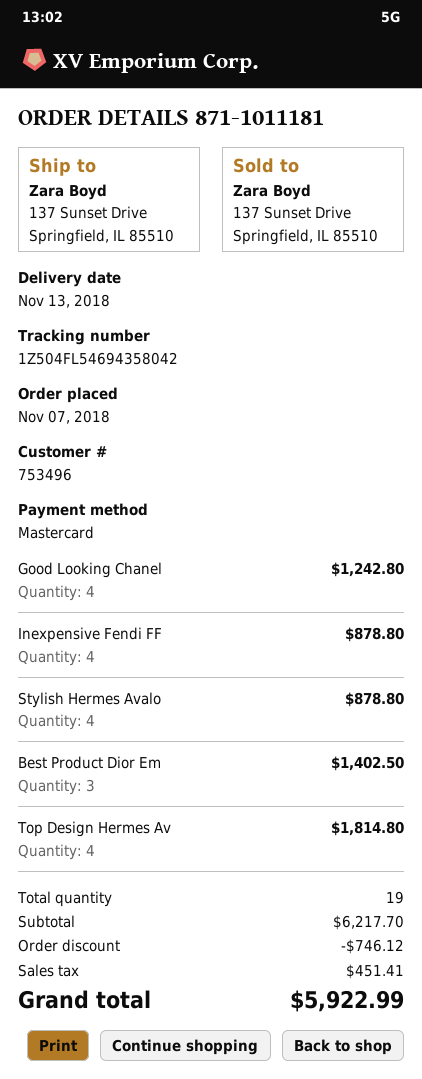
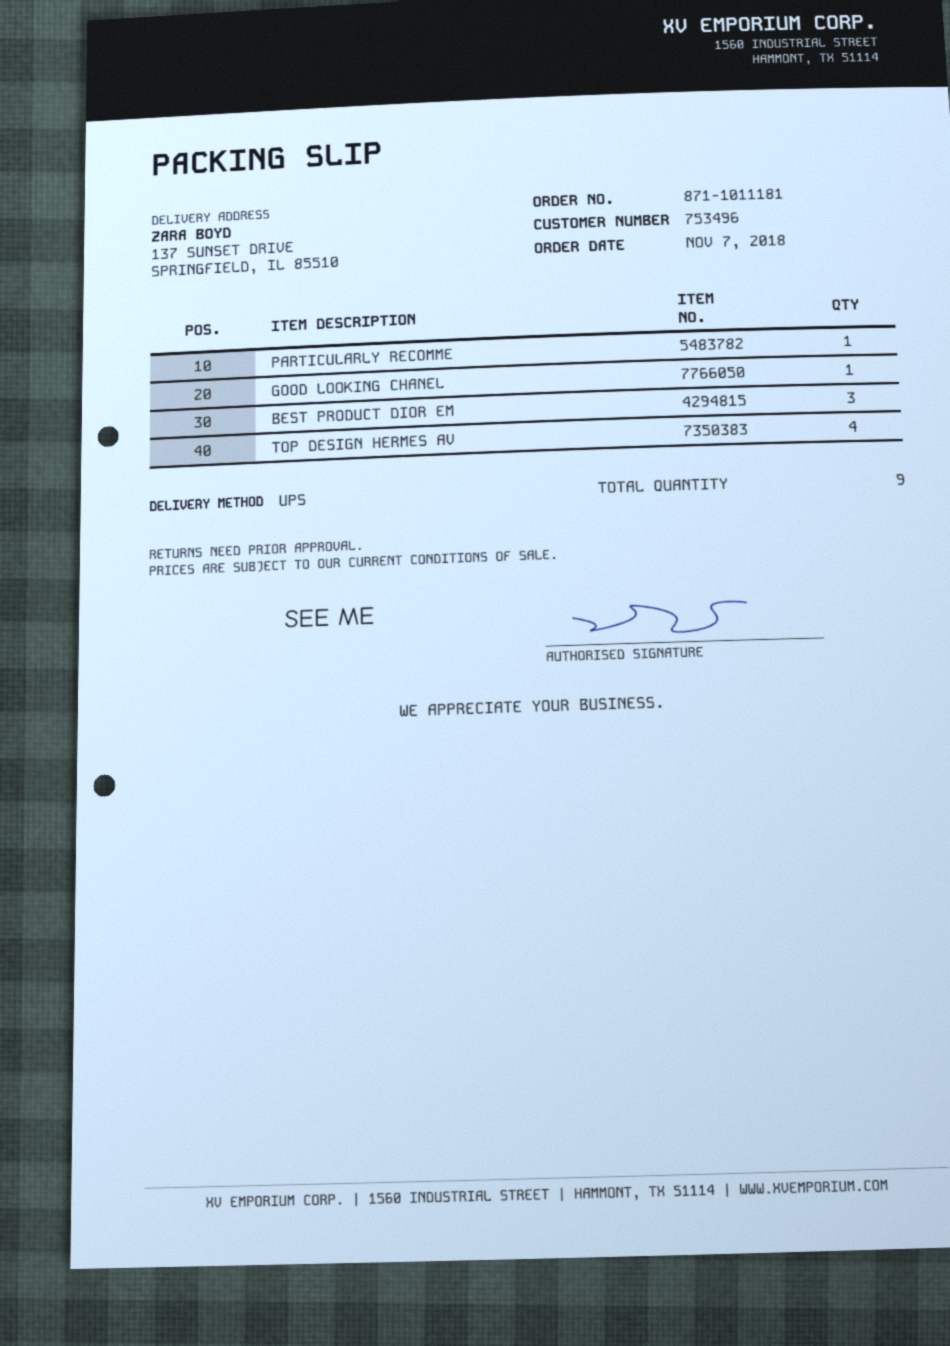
Good Looking Chanel: 4 -> 1
Inexpensive Fendi FF: 4 -> none
Stylish Hermes Avalo: 4 -> none
PARTICULARLY RECOMME: none -> 1
total quantity: 19 -> 9

